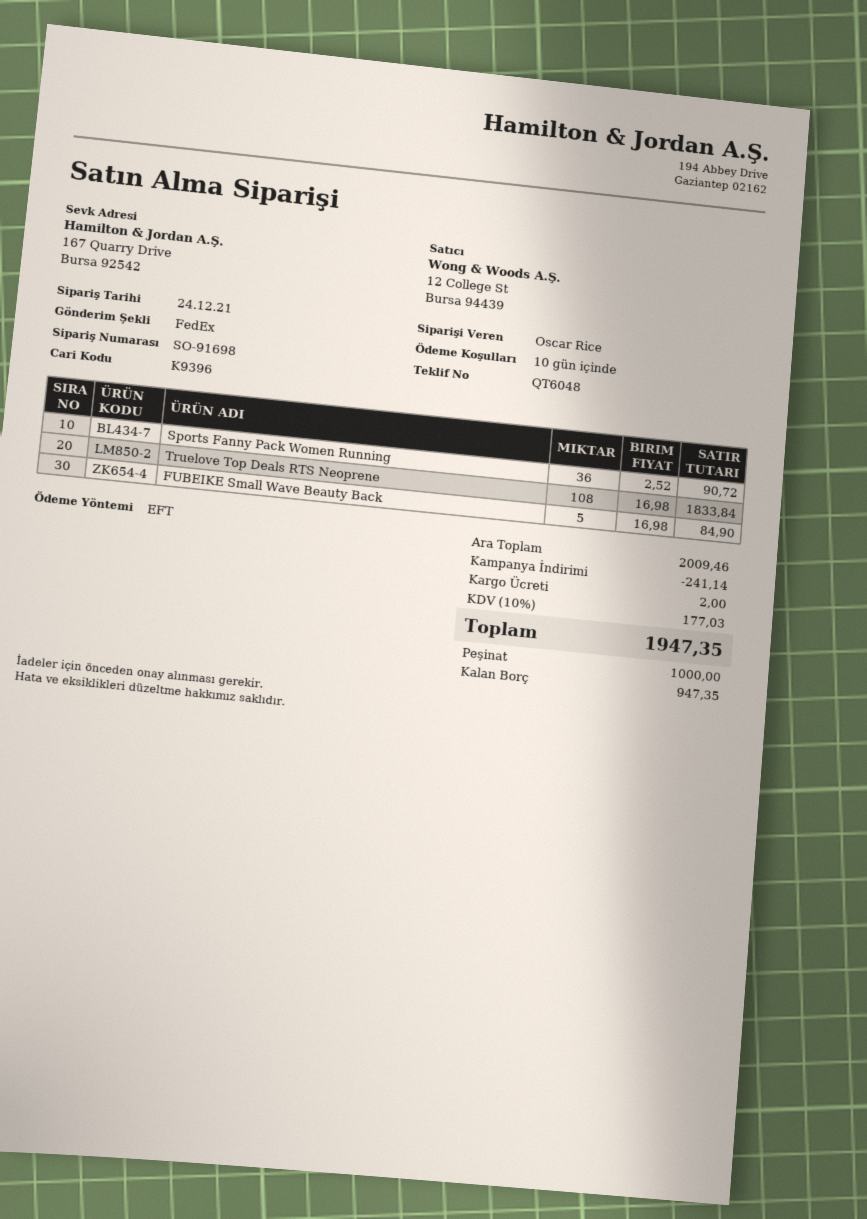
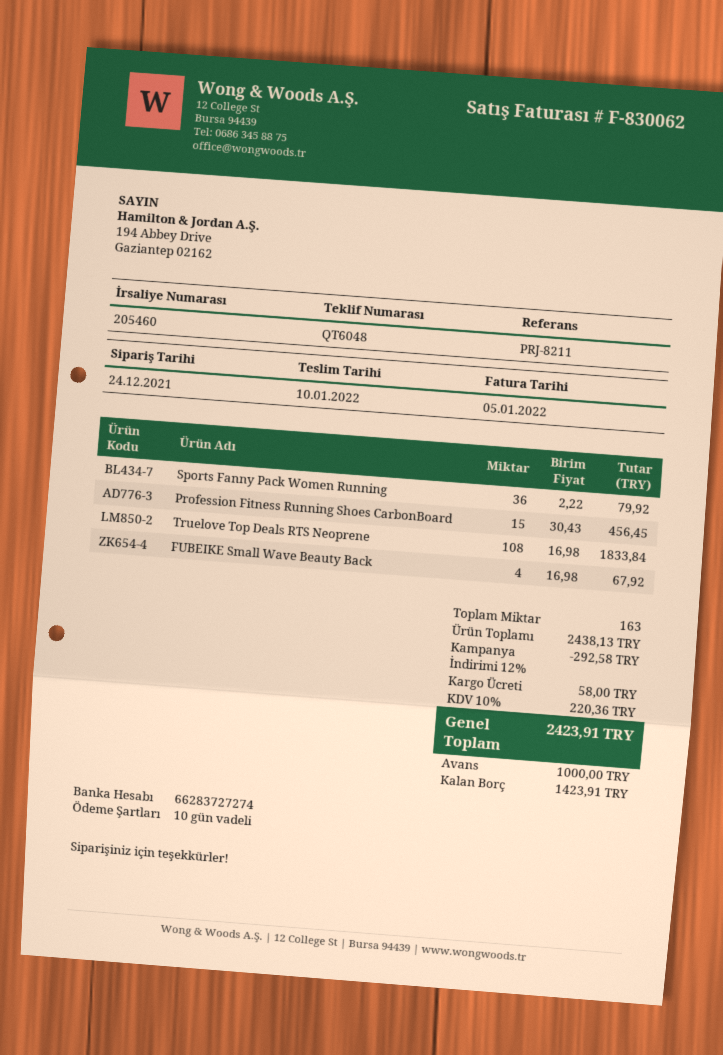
Sports Fanny Pack Women Running: 36 x 2.52 = 90.72 -> 36 x 2.22 = 79.92
FUBEIKE Small Wave Beauty Back: 5 x 16.98 = 84.90 -> 4 x 16.98 = 67.92
Profession Fitness Running Shoes CarbonBoard: none -> 15 x 30.43 = 456.45
subtotal: 2009.46 -> 2438.13
discount: 241.14 -> 292.58
shipping: 2.00 -> 58.00
tax: 10% = 177.03 -> 10% = 220.36
total: 1947.35 -> 2423.91
balance: 947.35 -> 1423.91

